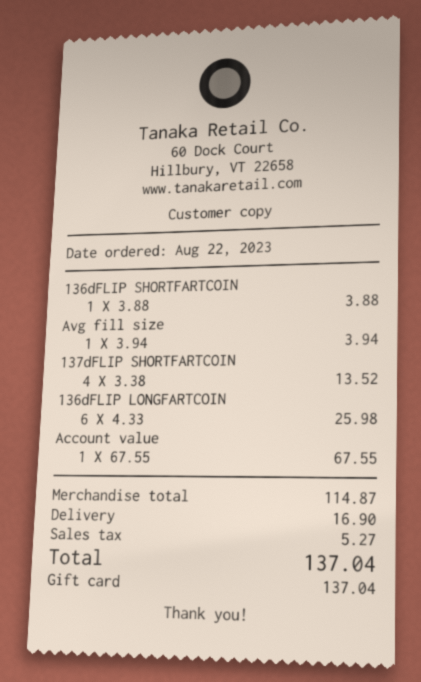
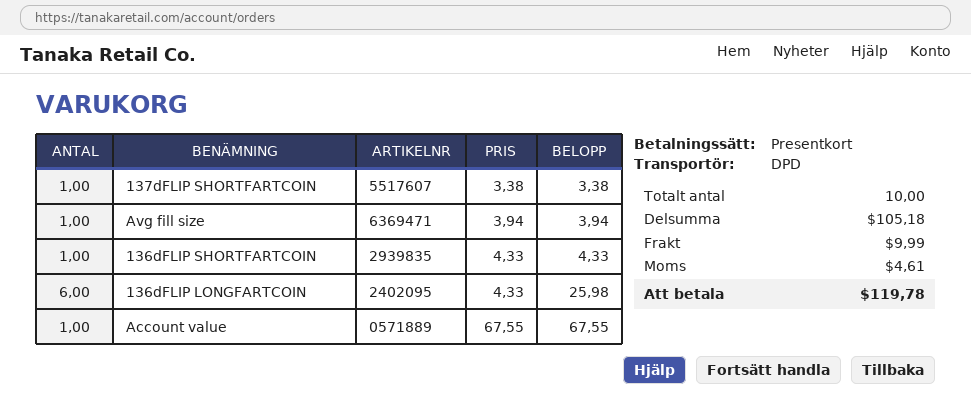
136dFLIP SHORTFARTCOIN: 1 x 3.88 = 3.88 -> 1 x 4.33 = 4.33
137dFLIP SHORTFARTCOIN: 4 x 3.38 = 13.52 -> 1 x 3.38 = 3.38
subtotal: 114.87 -> 105.18
shipping: 16.90 -> 9.99
tax: 5.27 -> 4.61
total: 137.04 -> 119.78

